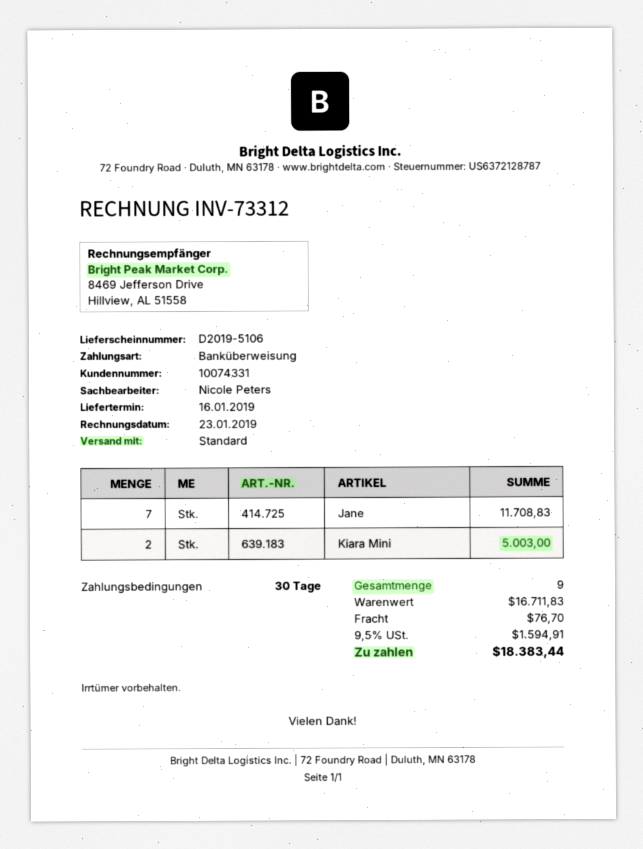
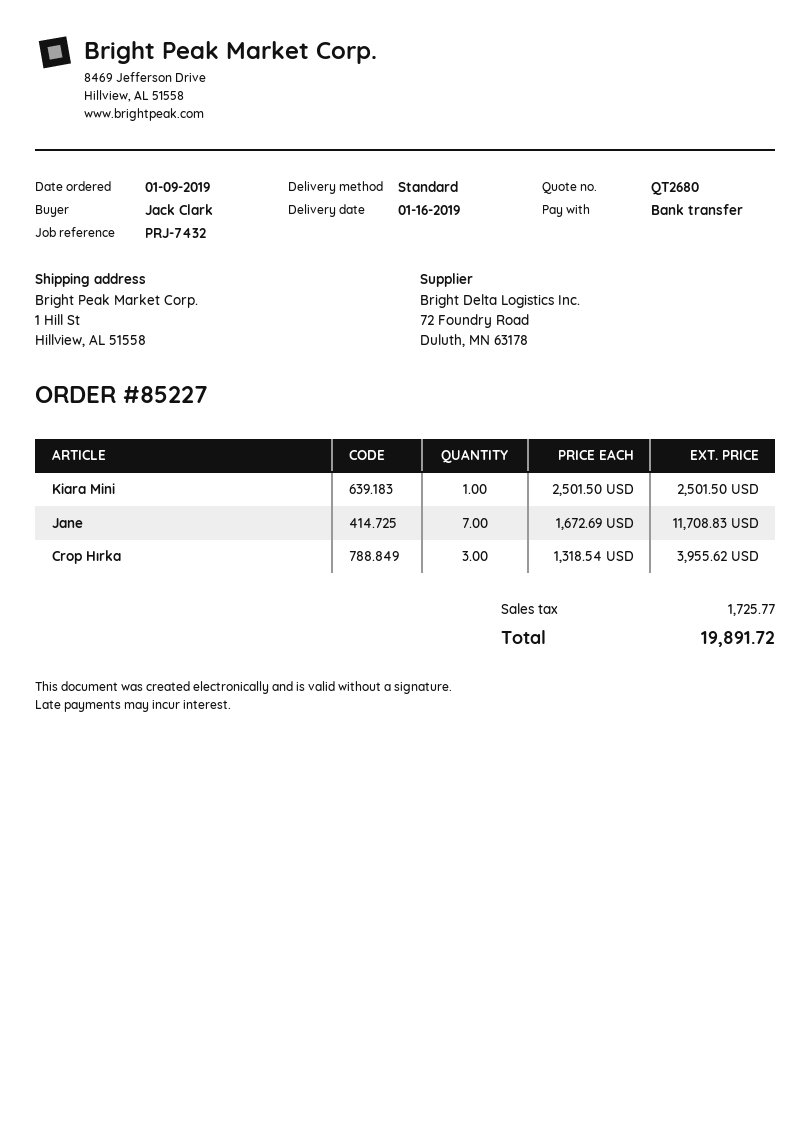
Kiara Mini: 2 for 5003.00 -> 1 for 2501.50
Crop Hırka: none -> 3 for 3955.62
shipping: 76.70 -> none
tax: 1594.91 -> 1725.77
total: 18383.44 -> 19891.72

